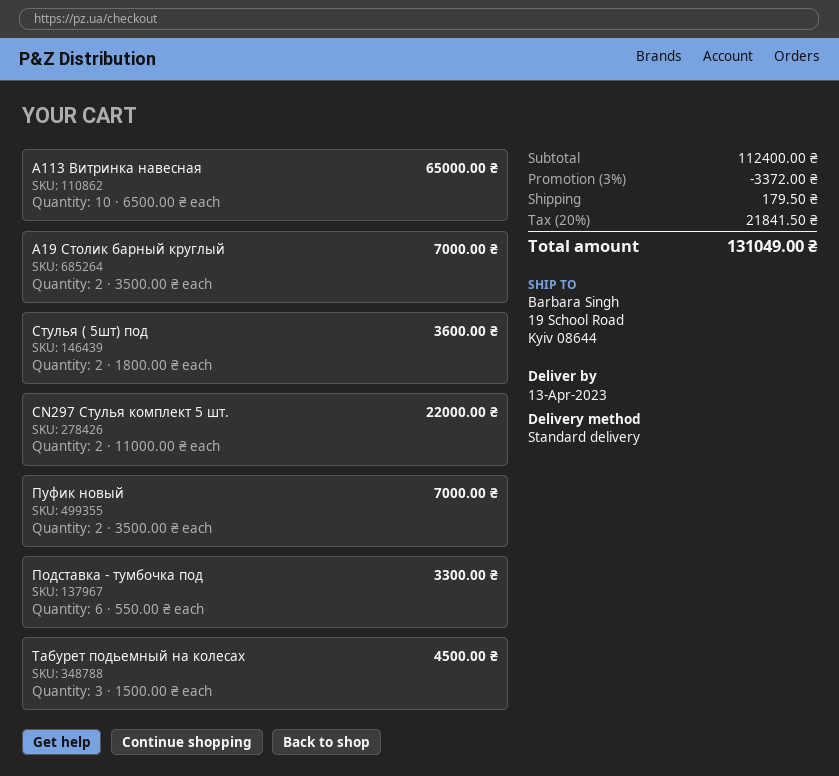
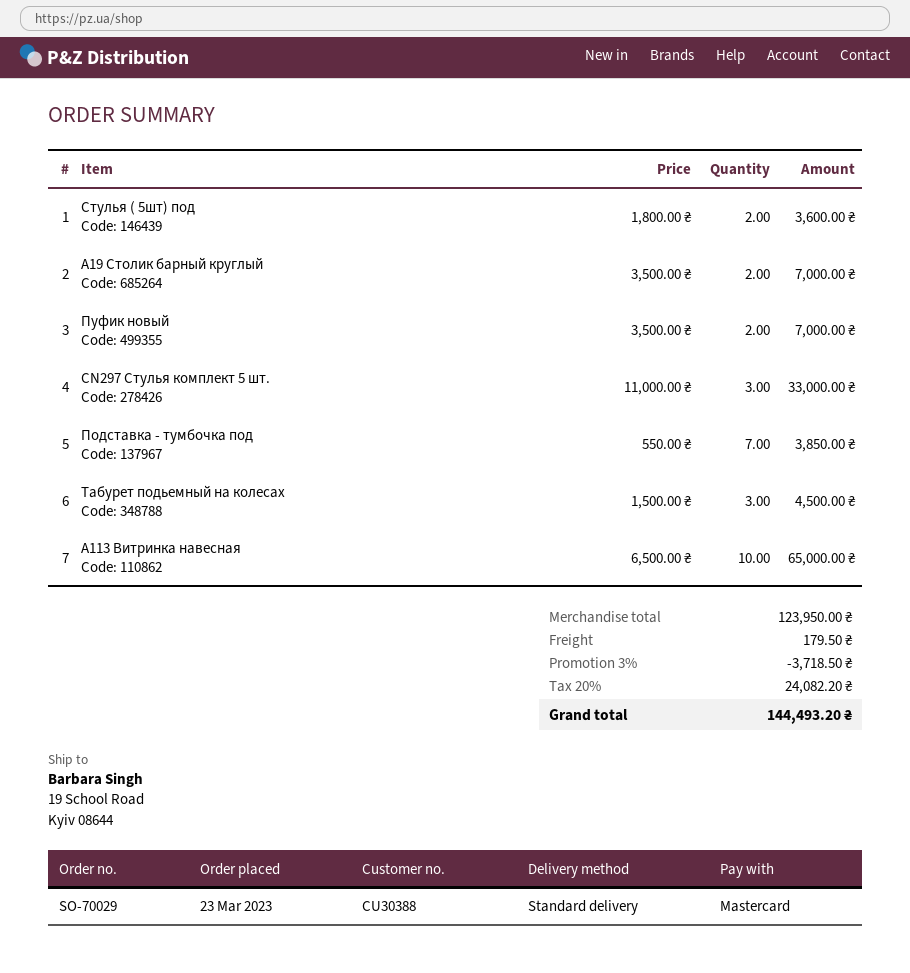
CN297 Стулья комплект 5 шт.: 2 x 11000.00 = 22000.00 -> 3 x 11000.00 = 33000.00
Подставка - тумбочка под: 6 x 550.00 = 3300.00 -> 7 x 550.00 = 3850.00
subtotal: 112400.00 -> 123950.00
discount: 3% = 3372.00 -> 3% = 3718.50
tax: 20% = 21841.50 -> 20% = 24082.20
total: 131049.00 -> 144493.20

